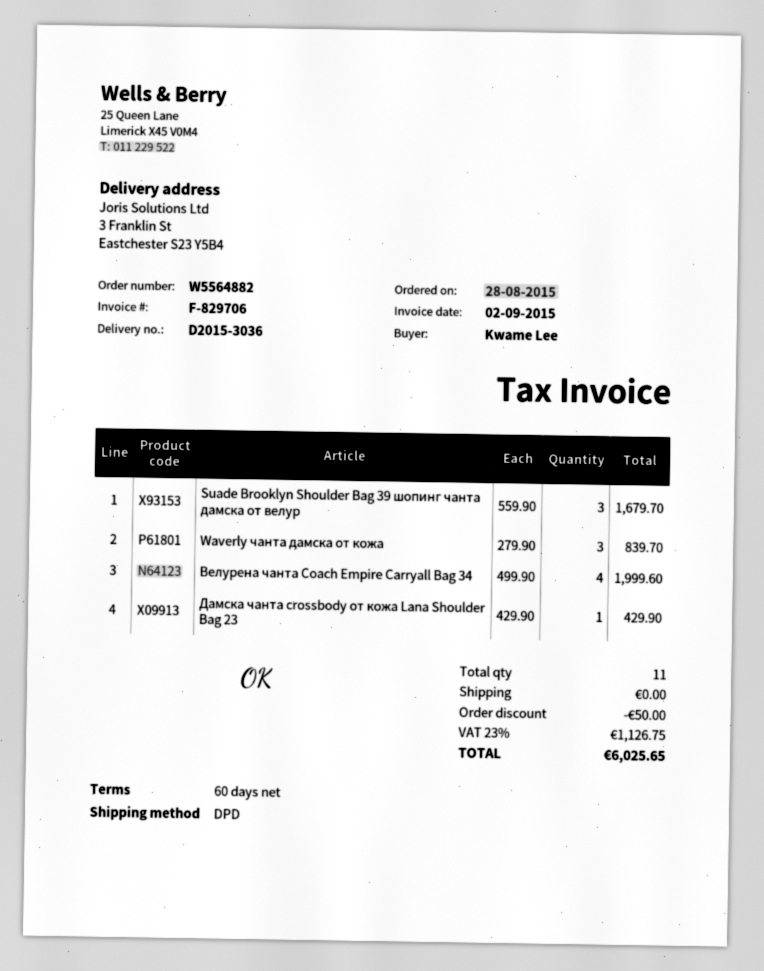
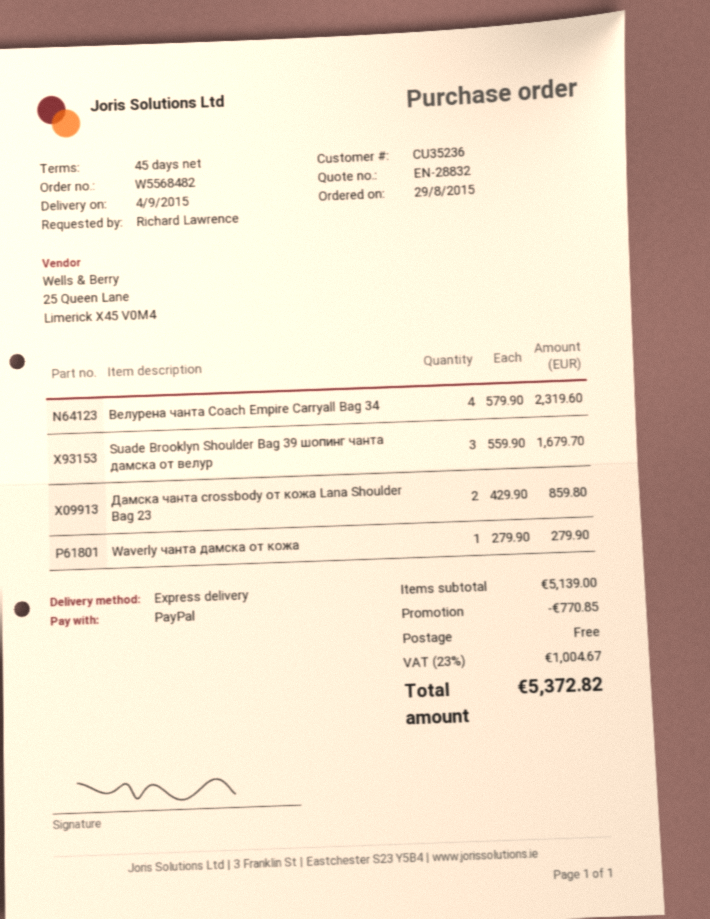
order number: W5564882 -> W5568482
order date: 2015-08-28 -> 2015-08-29
payment terms: 60 days -> 45 days
ordered by: Kwame Lee -> Richard Lawrence
shipping method: DPD -> express
Waverly чанта дамска от кожа: 3 x 279.90 = 839.70 -> 1 x 279.90 = 279.90
Велурена чанта Coach Empire Carryall Bag 34: 4 x 499.90 = 1999.60 -> 4 x 579.90 = 2319.60
Дамска чанта crossbody от кожа Lana Shoulder Bag 23: 1 x 429.90 = 429.90 -> 2 x 429.90 = 859.80
discount: 50.00 -> 770.85
tax: 23% = 1126.75 -> 23% = 1004.67
total: 6025.65 -> 5372.82

